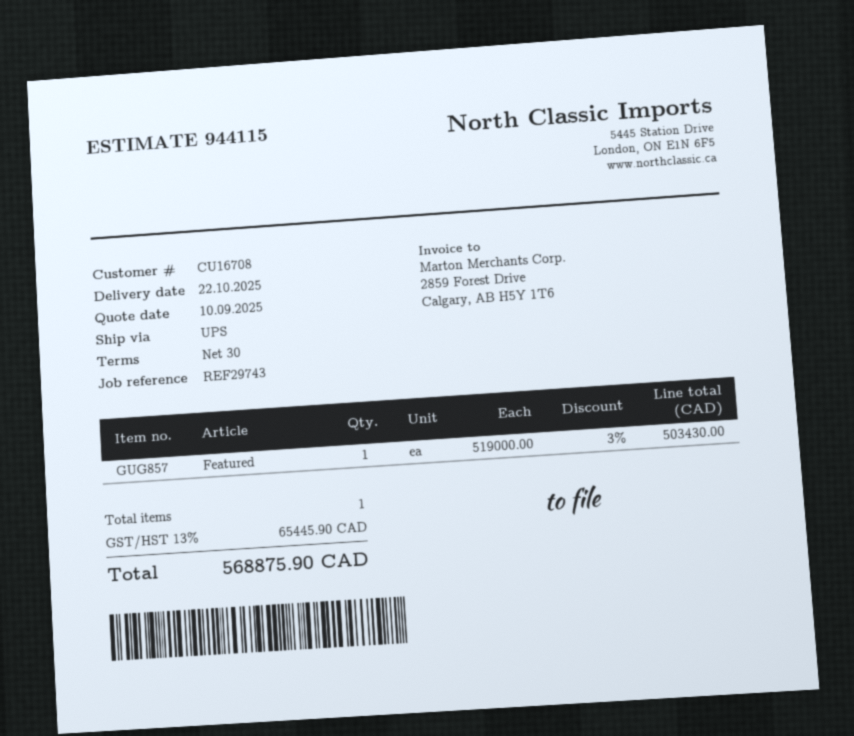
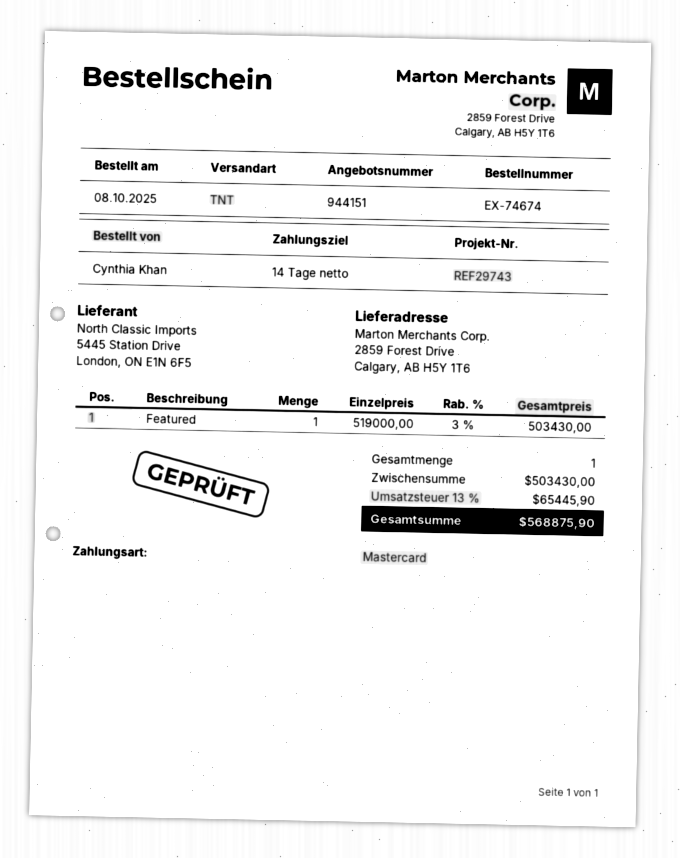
quote number: 944115 -> 944151
payment terms: 30 days -> 14 days
shipping method: UPS -> TNT

